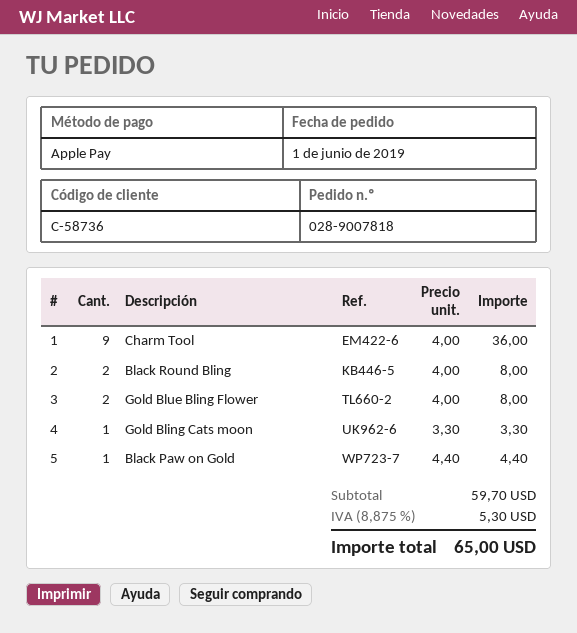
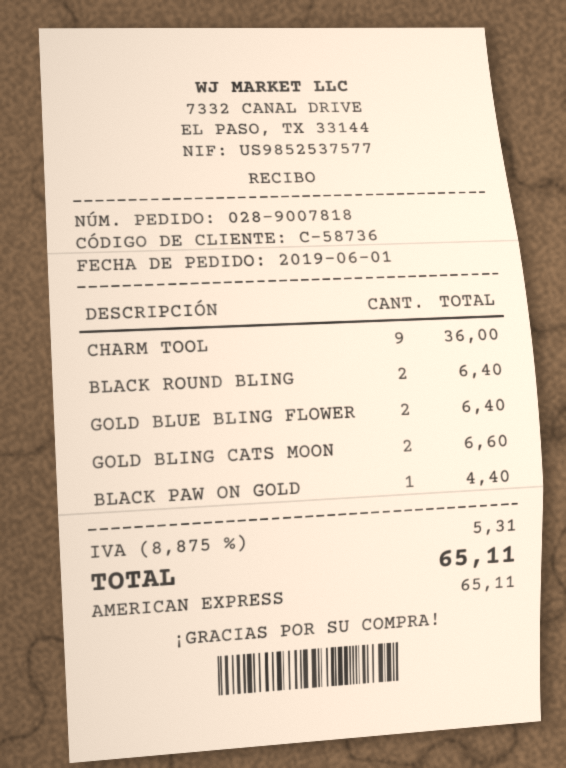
payment method: Apple Pay -> American Express
Black Round Bling: 2 for 8.00 -> 2 for 6.40
Gold Blue Bling Flower: 2 for 8.00 -> 2 for 6.40
Gold Bling Cats moon: 1 for 3.30 -> 2 for 6.60
tax: 8.875% = 5.30 -> 8.875% = 5.31
total: 65.00 -> 65.11

